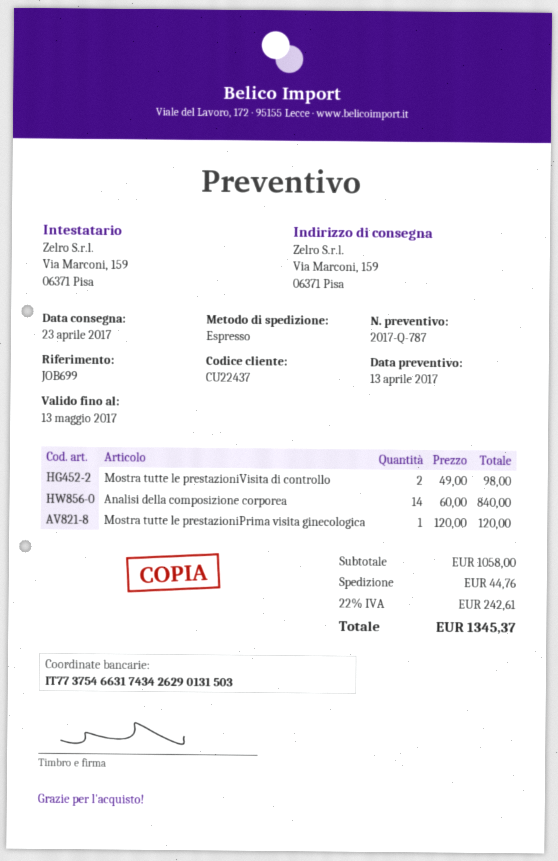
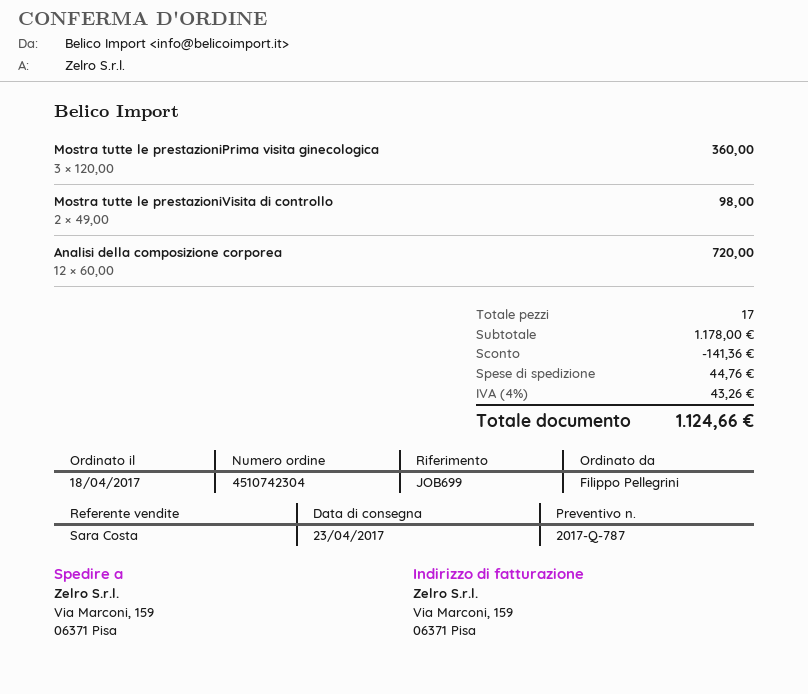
Analisi della composizione corporea: 14 x 60.00 = 840.00 -> 12 x 60.00 = 720.00
Mostra tutte le prestazioniPrima visita ginecologica: 1 x 120.00 = 120.00 -> 3 x 120.00 = 360.00
subtotal: 1058.00 -> 1178.00
discount: none -> 141.36
tax: 22% = 242.61 -> 4% = 43.26
total: 1345.37 -> 1124.66

